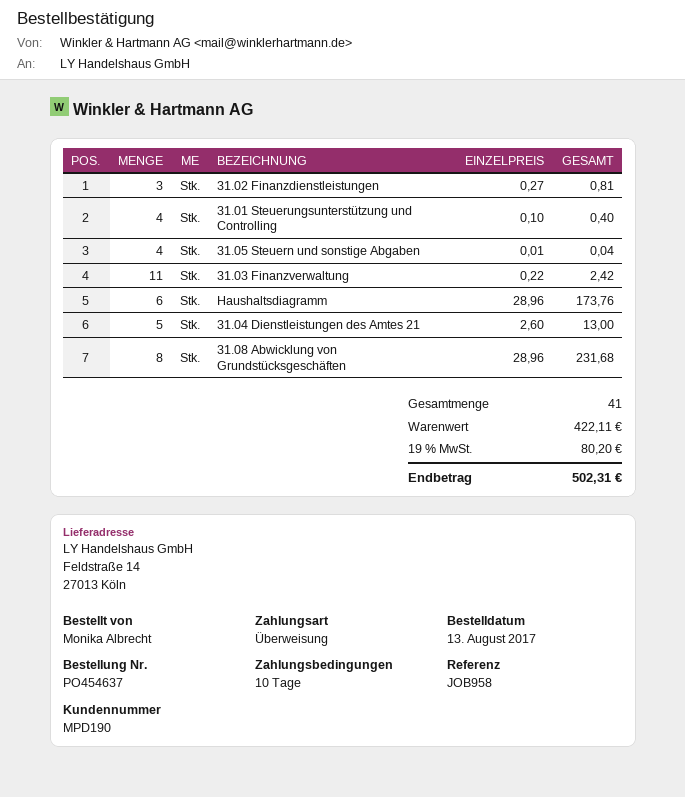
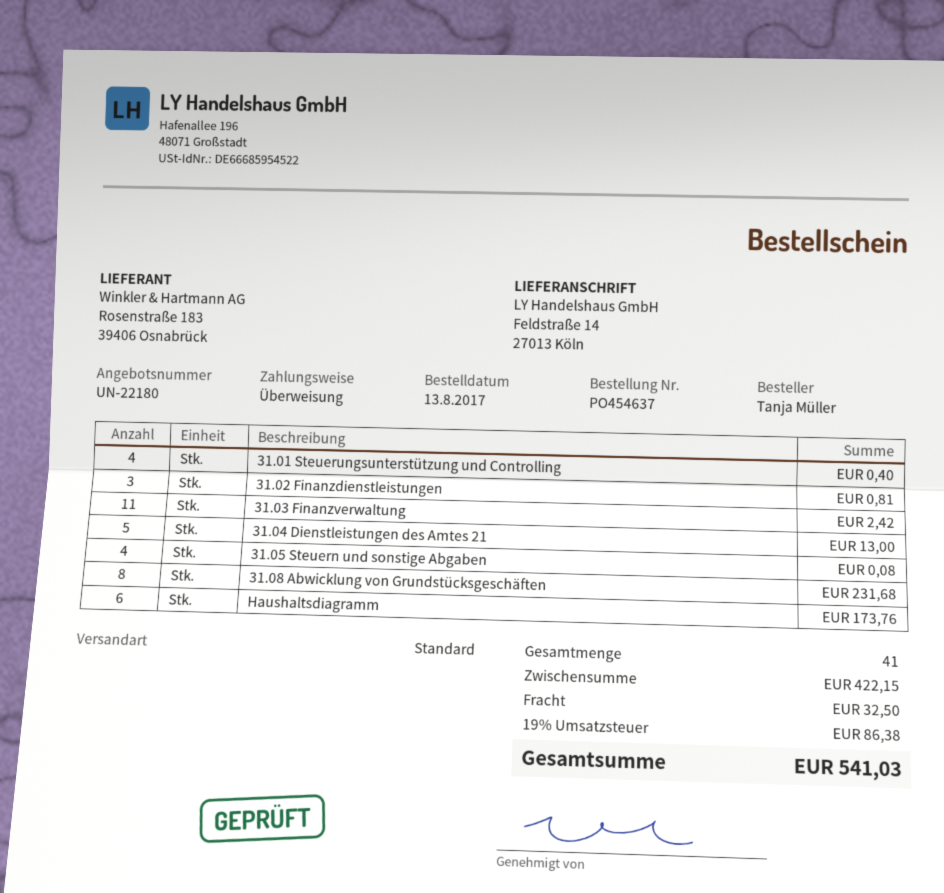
ordered by: Monika Albrecht -> Tanja Müller
31.05 Steuern und sonstige Abgaben: 4 for 0.04 -> 4 for 0.08
subtotal: 422.11 -> 422.15
shipping: none -> 32.50
tax: 19% = 80.20 -> 19% = 86.38
total: 502.31 -> 541.03

